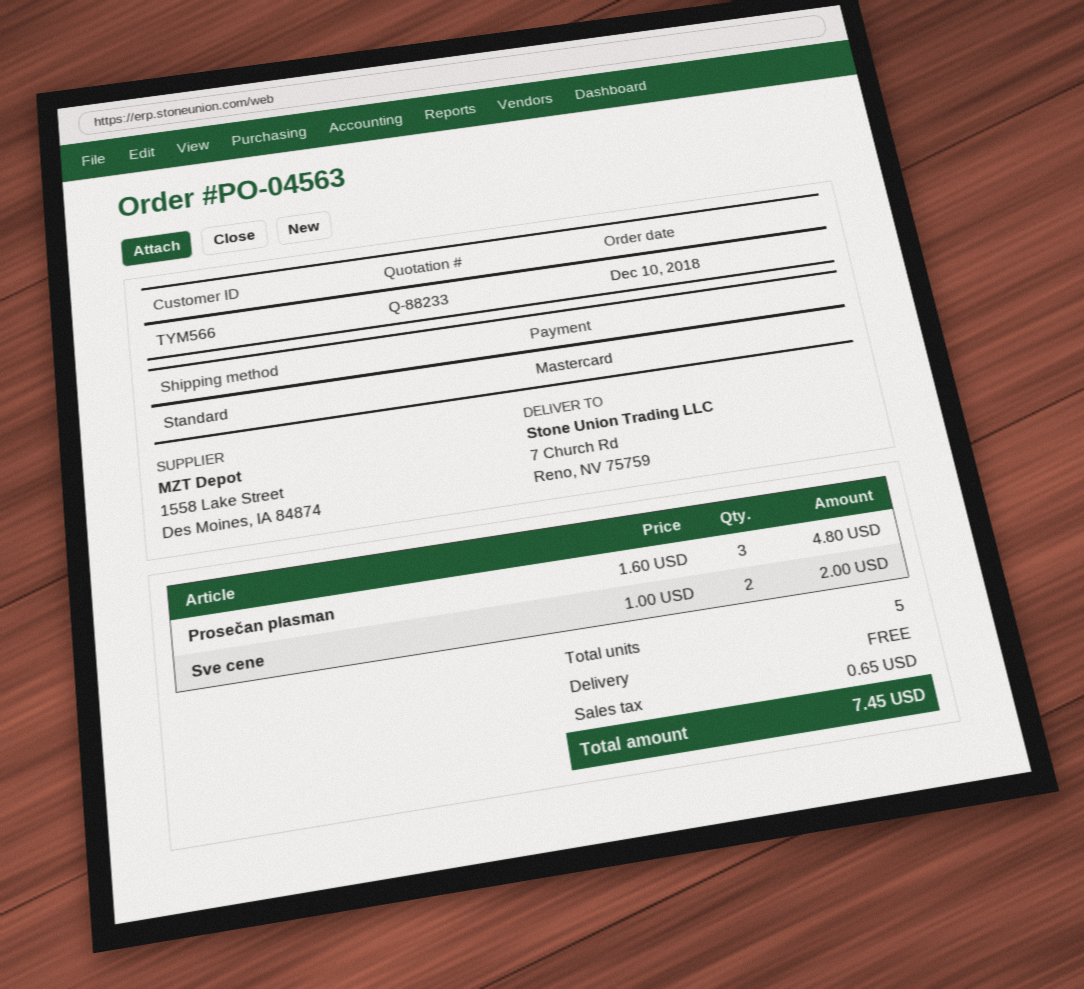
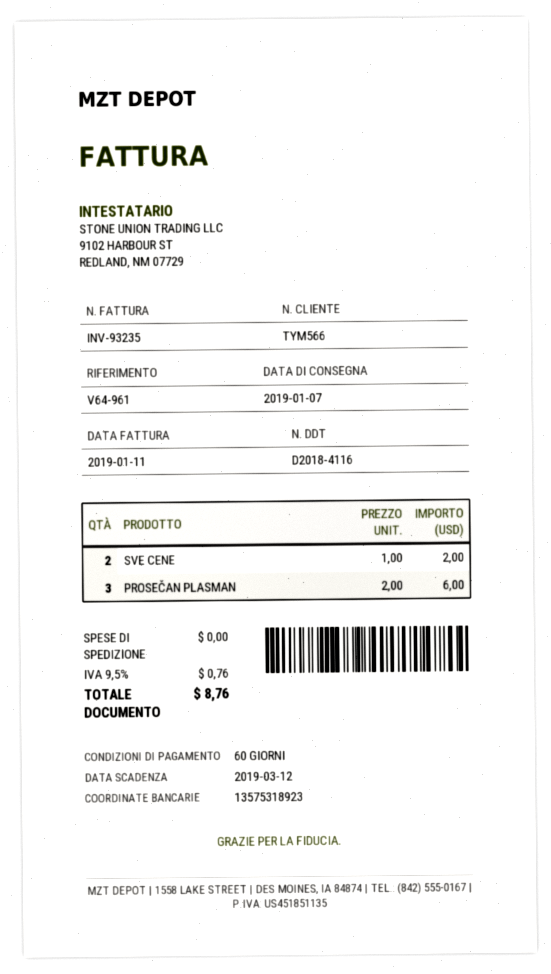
Prosečan plasman: 3 x 1.60 = 4.80 -> 3 x 2.00 = 6.00
tax: 0.65 -> 0.76
total: 7.45 -> 8.76

